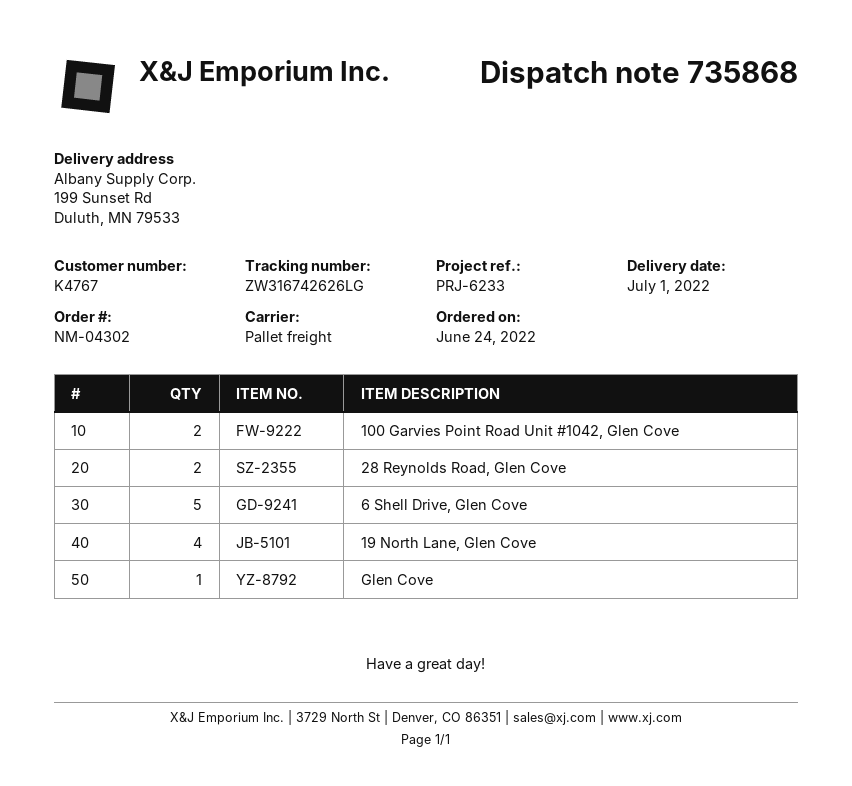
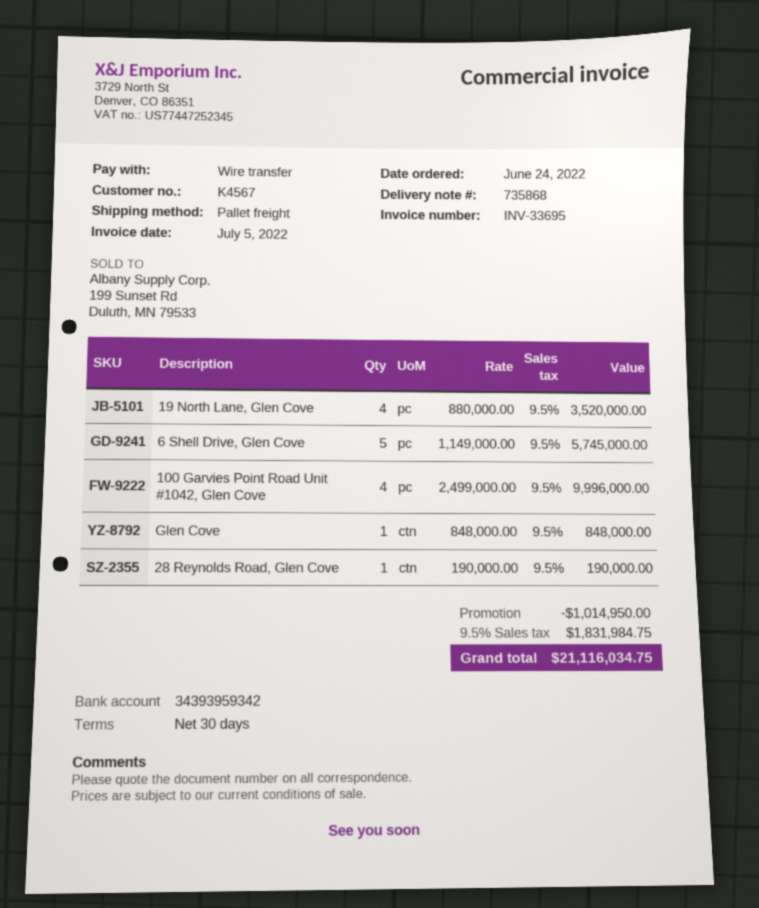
customer number: K4767 -> K4567
100 Garvies Point Road Unit #1042, Glen Cove: 2 -> 4
28 Reynolds Road, Glen Cove: 2 -> 1

